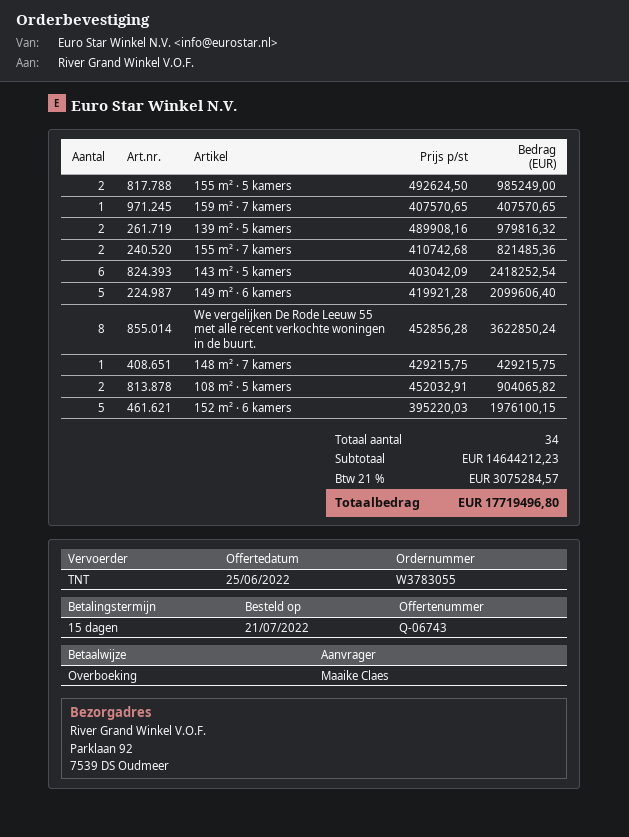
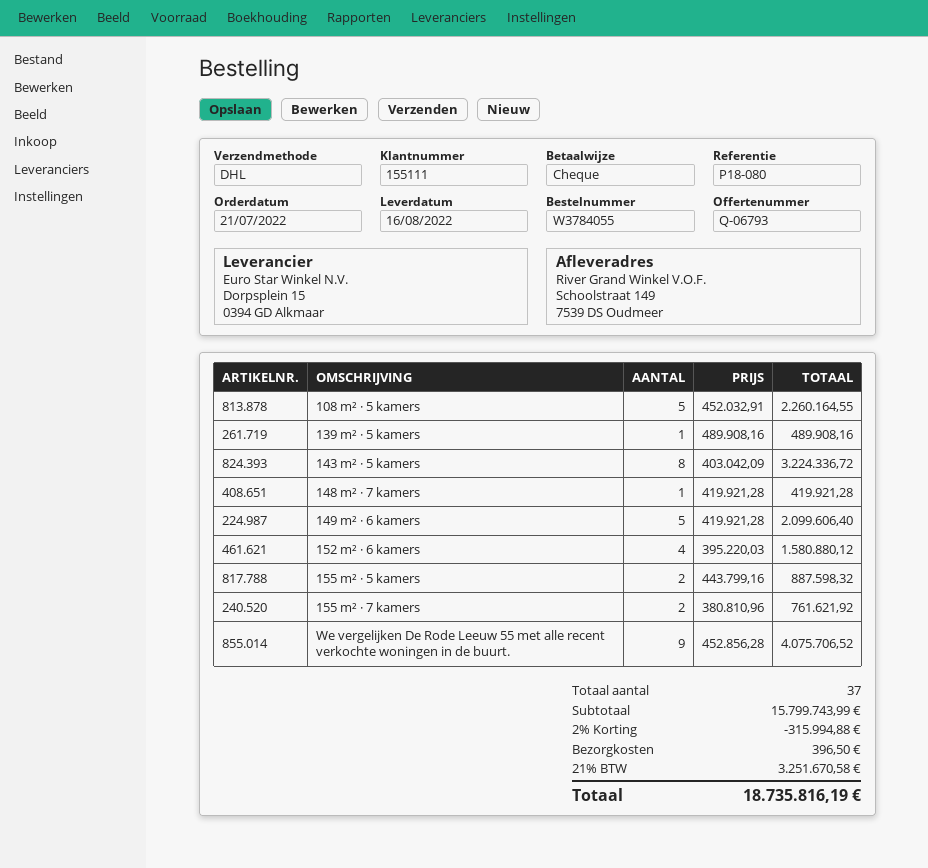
quote number: Q-06743 -> Q-06793
order number: W3783055 -> W3784055
payment method: bank transfer -> cheque
shipping method: TNT -> DHL
ship to: Parklaan 92, 7539 DS Oudmeer -> Schoolstraat 149, 7539 DS Oudmeer
155 m² · 5 kamers: 2 x 492624.50 = 985249.00 -> 2 x 443799.16 = 887598.32
159 m² · 7 kamers: 1 x 407570.65 = 407570.65 -> none
139 m² · 5 kamers: 2 x 489908.16 = 979816.32 -> 1 x 489908.16 = 489908.16
155 m² · 7 kamers: 2 x 410742.68 = 821485.36 -> 2 x 380810.96 = 761621.92
143 m² · 5 kamers: 6 x 403042.09 = 2418252.54 -> 8 x 403042.09 = 3224336.72
We vergelijken De Rode Leeuw 55 met alle recent verkochte woningen in de buurt.: 8 x 452856.28 = 3622850.24 -> 9 x 452856.28 = 4075706.52
148 m² · 7 kamers: 1 x 429215.75 = 429215.75 -> 1 x 419921.28 = 419921.28
108 m² · 5 kamers: 2 x 452032.91 = 904065.82 -> 5 x 452032.91 = 2260164.55
152 m² · 6 kamers: 5 x 395220.03 = 1976100.15 -> 4 x 395220.03 = 1580880.12
total quantity: 34 -> 37
subtotal: 14644212.23 -> 15799743.99
discount: none -> 2% = 315994.88
shipping: none -> 396.50
tax: 21% = 3075284.57 -> 21% = 3251670.58
total: 17719496.80 -> 18735816.19

